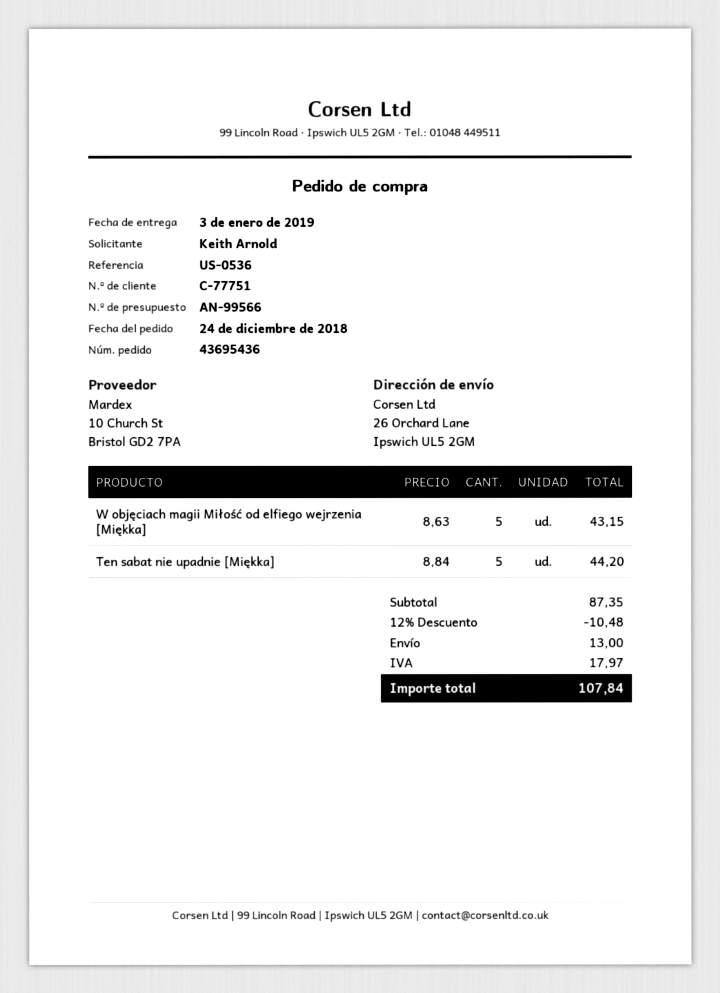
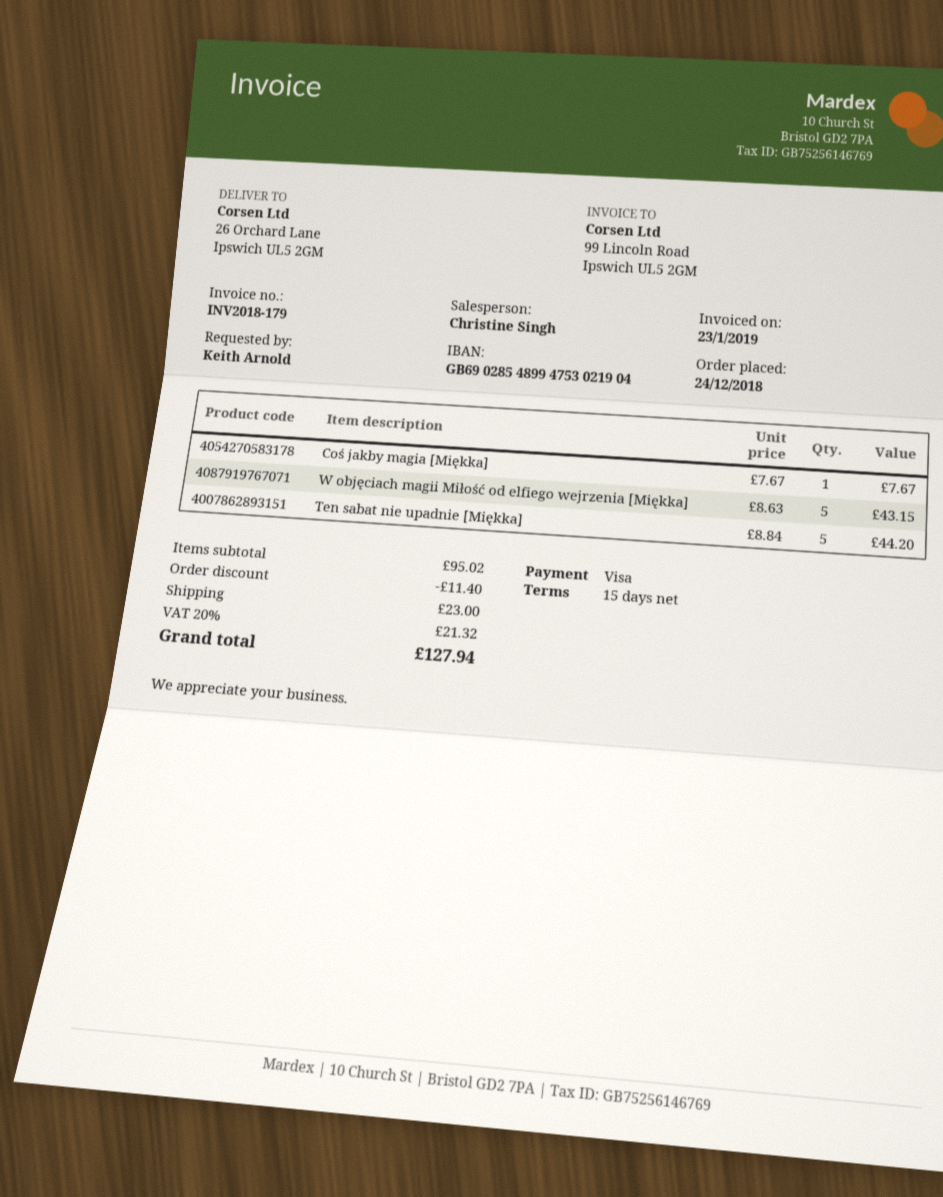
Coś jakby magia [Miękka]: none -> 1 x 7.67 = 7.67
subtotal: 87.35 -> 95.02
discount: 10.48 -> 11.40
shipping: 13.00 -> 23.00
tax: 17.97 -> 21.32
total: 107.84 -> 127.94

